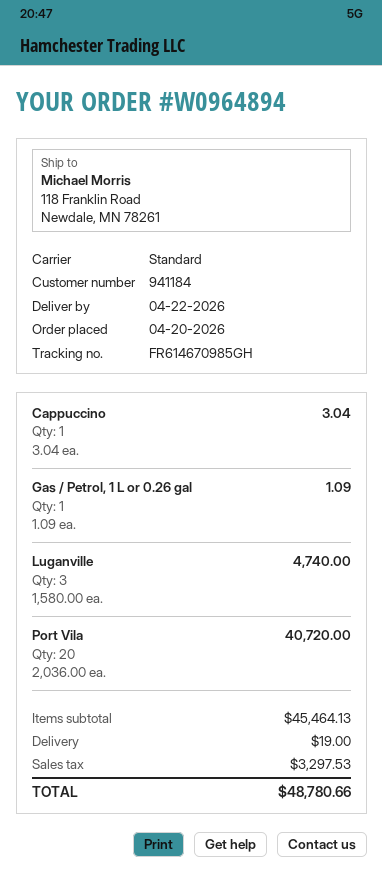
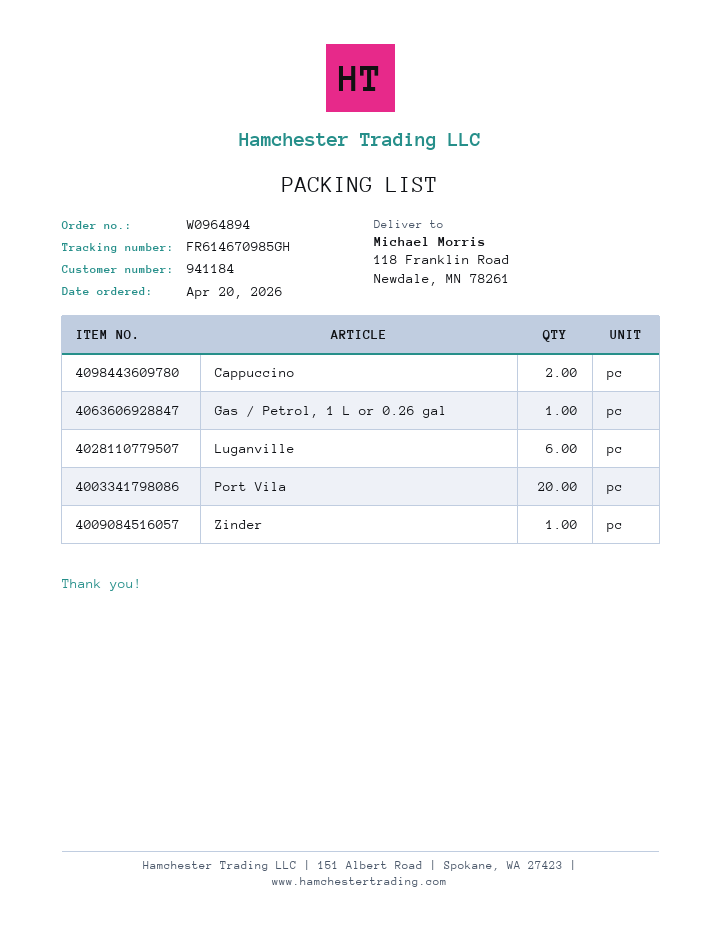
Cappuccino: 1 -> 2
Luganville: 3 -> 6
Zinder: none -> 1

